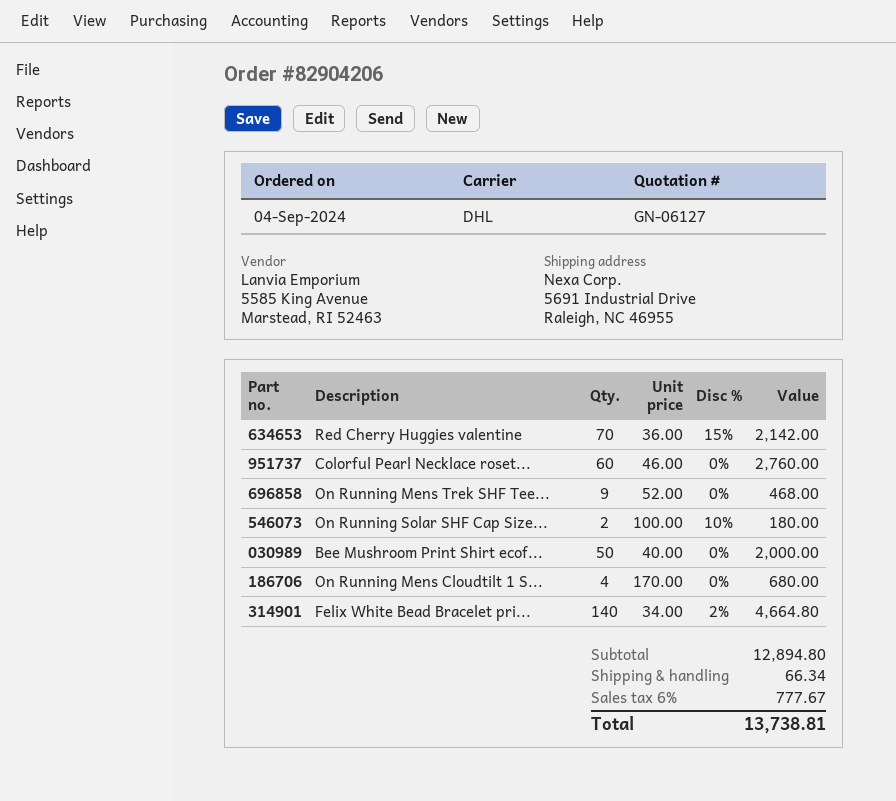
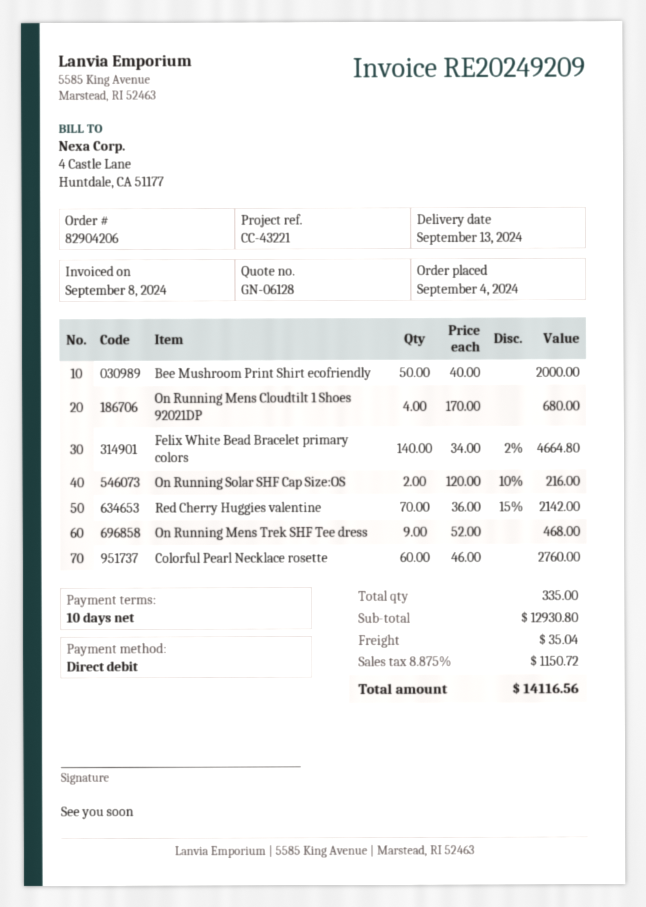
quote number: GN-06127 -> GN-06128
On Running Solar SHF Cap Size...: 2 x 100.00 - 10% = 180.00 -> 2 x 120.00 - 10% = 216.00
subtotal: 12894.80 -> 12930.80
shipping: 66.34 -> 35.04
tax: 6% = 777.67 -> 8.875% = 1150.72
total: 13738.81 -> 14116.56

